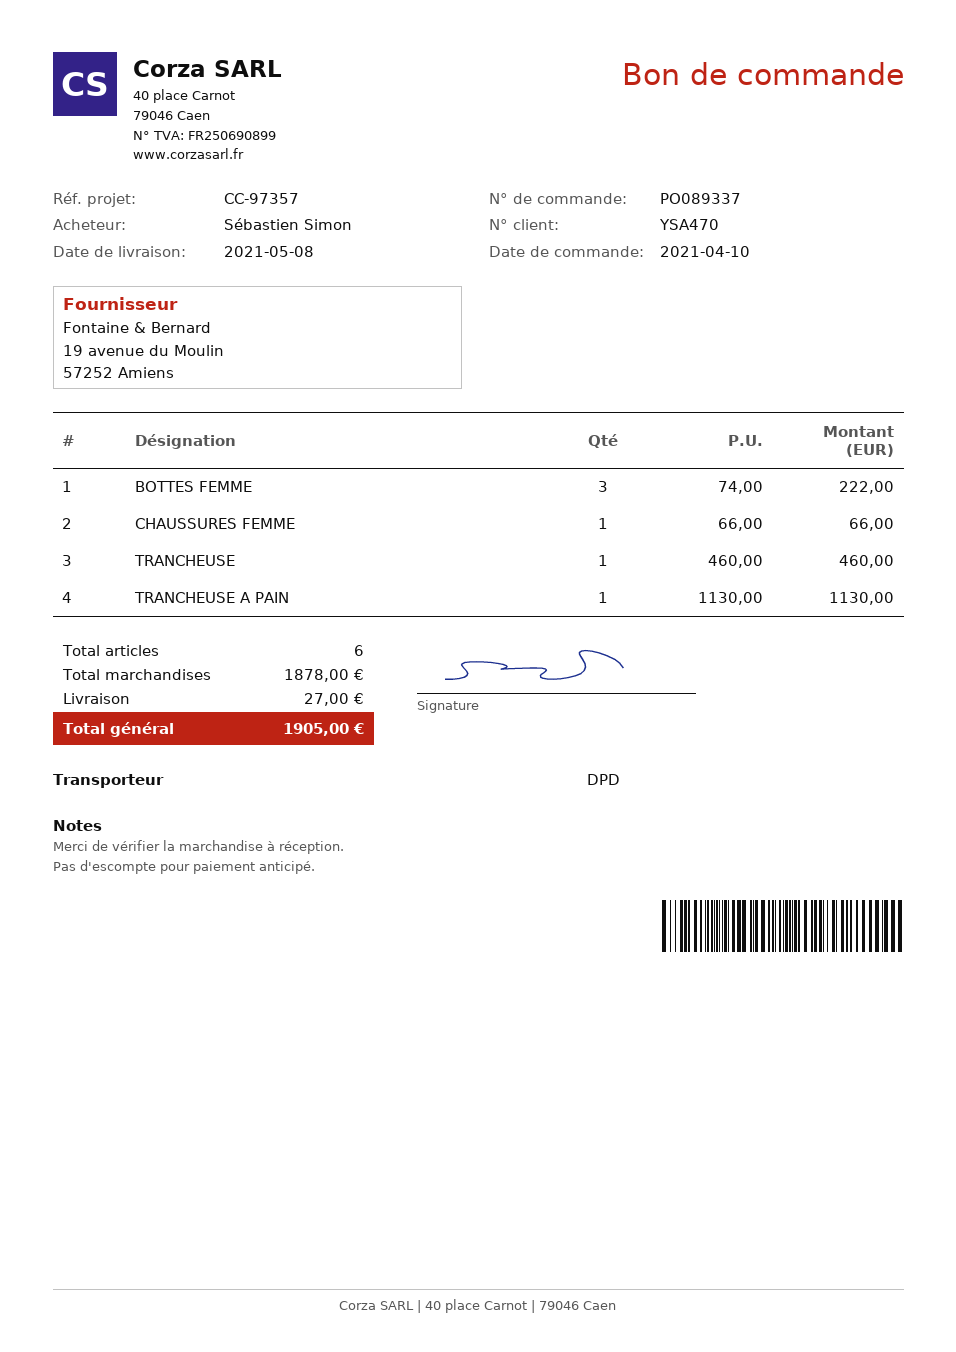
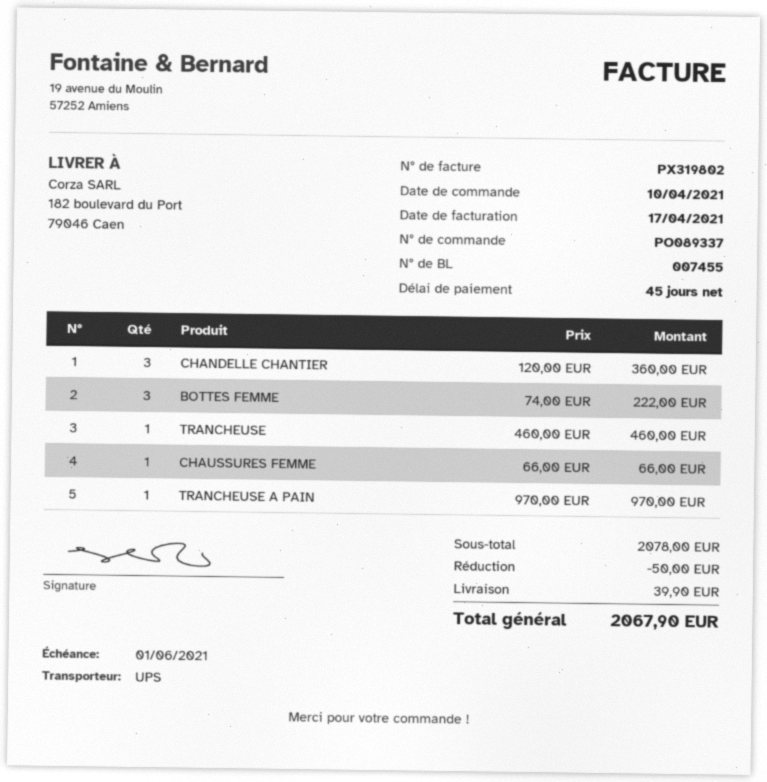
shipping method: DPD -> UPS
TRANCHEUSE A PAIN: 1 x 1130.00 = 1130.00 -> 1 x 970.00 = 970.00
CHANDELLE CHANTIER: none -> 3 x 120.00 = 360.00
subtotal: 1878.00 -> 2078.00
discount: none -> 50.00
shipping: 27.00 -> 39.90
total: 1905.00 -> 2067.90

